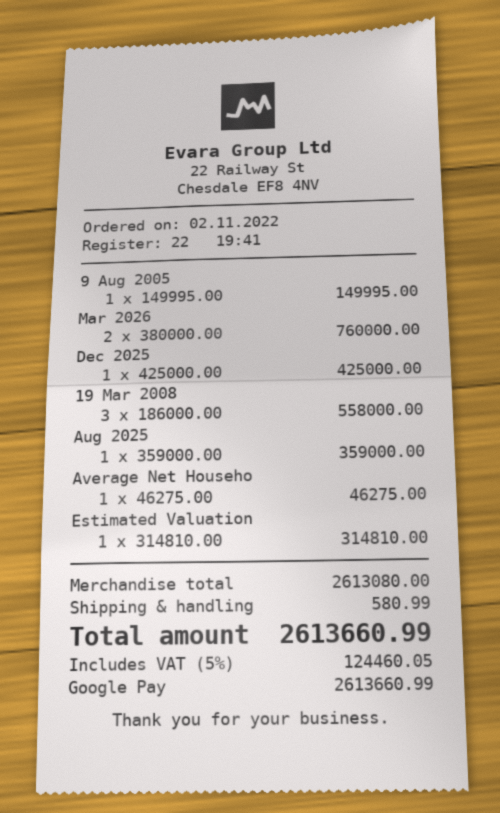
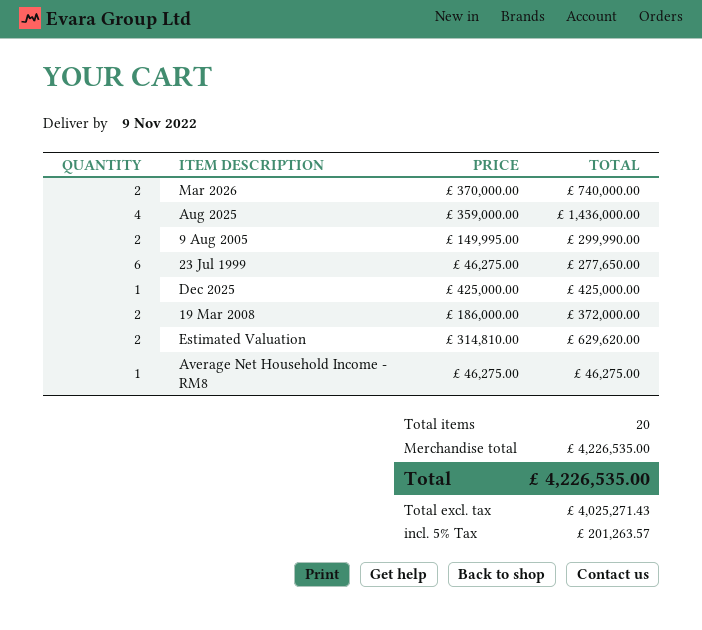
9 Aug 2005: 1 x 149995.00 = 149995.00 -> 2 x 149995.00 = 299990.00
Mar 2026: 2 x 380000.00 = 760000.00 -> 2 x 370000.00 = 740000.00
19 Mar 2008: 3 x 186000.00 = 558000.00 -> 2 x 186000.00 = 372000.00
Aug 2025: 1 x 359000.00 = 359000.00 -> 4 x 359000.00 = 1436000.00
Estimated Valuation: 1 x 314810.00 = 314810.00 -> 2 x 314810.00 = 629620.00
23 Jul 1999: none -> 6 x 46275.00 = 277650.00
subtotal: 2613080.00 -> 4226535.00
shipping: 580.99 -> none
tax: 5% = 124460.05 -> 5% = 201263.57
total: 2613660.99 -> 4226535.00

